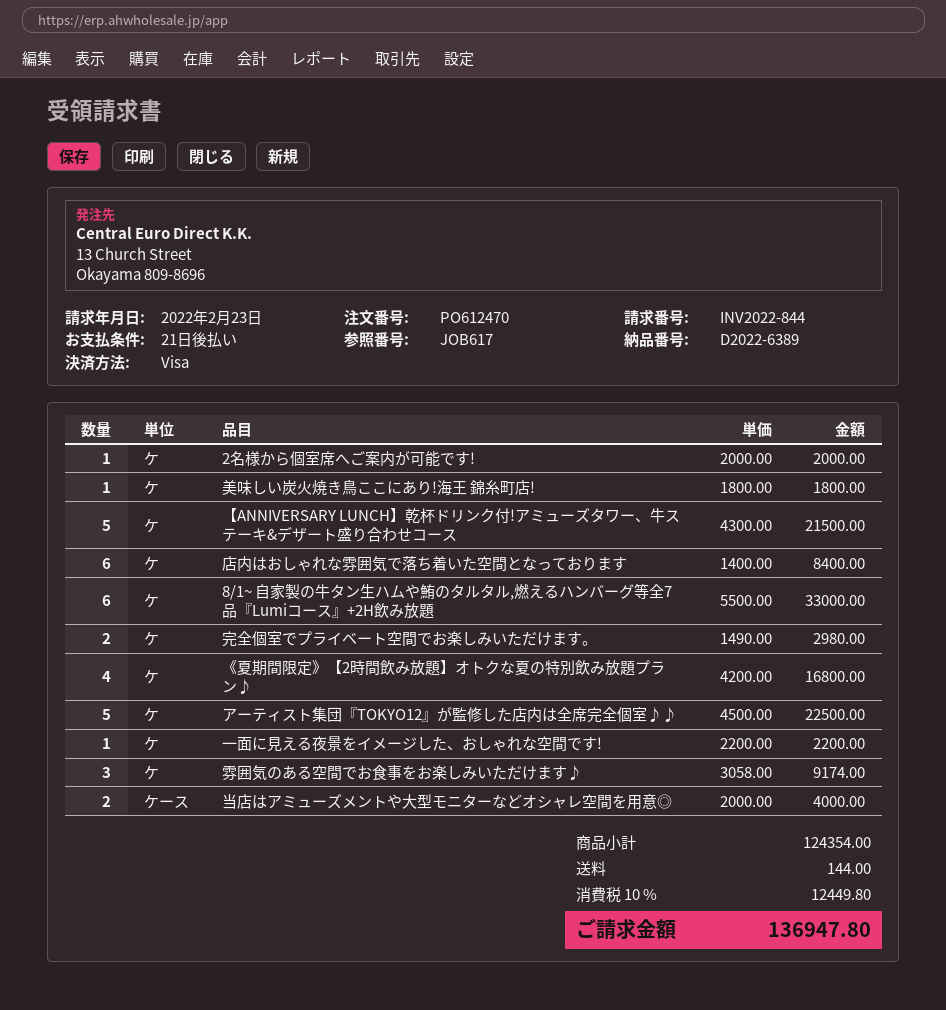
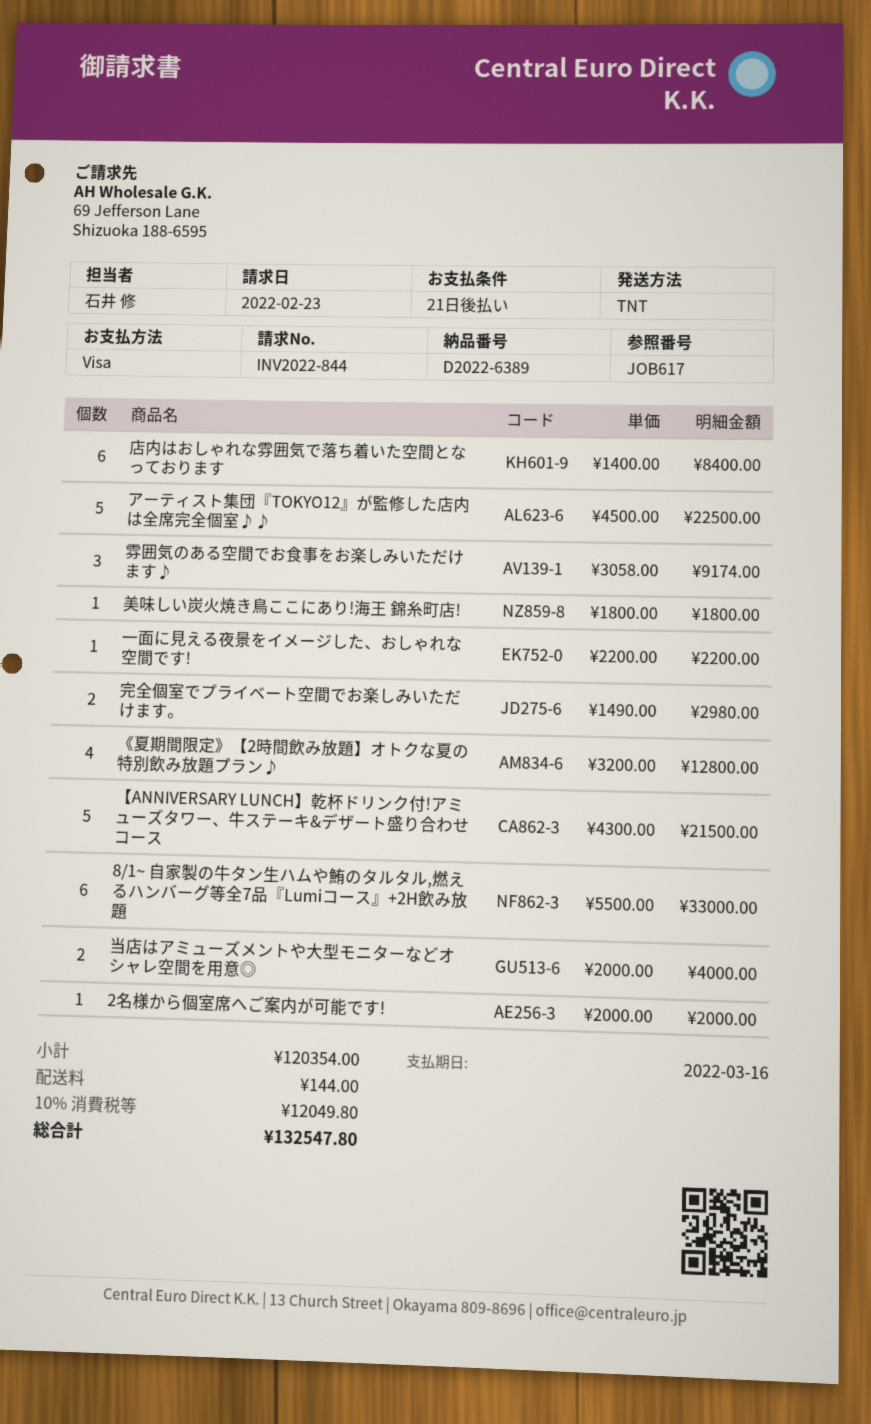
《夏期間限定》【2時間飲み放題】オトクな夏の特別飲み放題プラン♪: 4 x 4200.00 = 16800.00 -> 4 x 3200.00 = 12800.00
subtotal: 124354.00 -> 120354.00
tax: 10% = 12449.80 -> 10% = 12049.80
total: 136947.80 -> 132547.80

